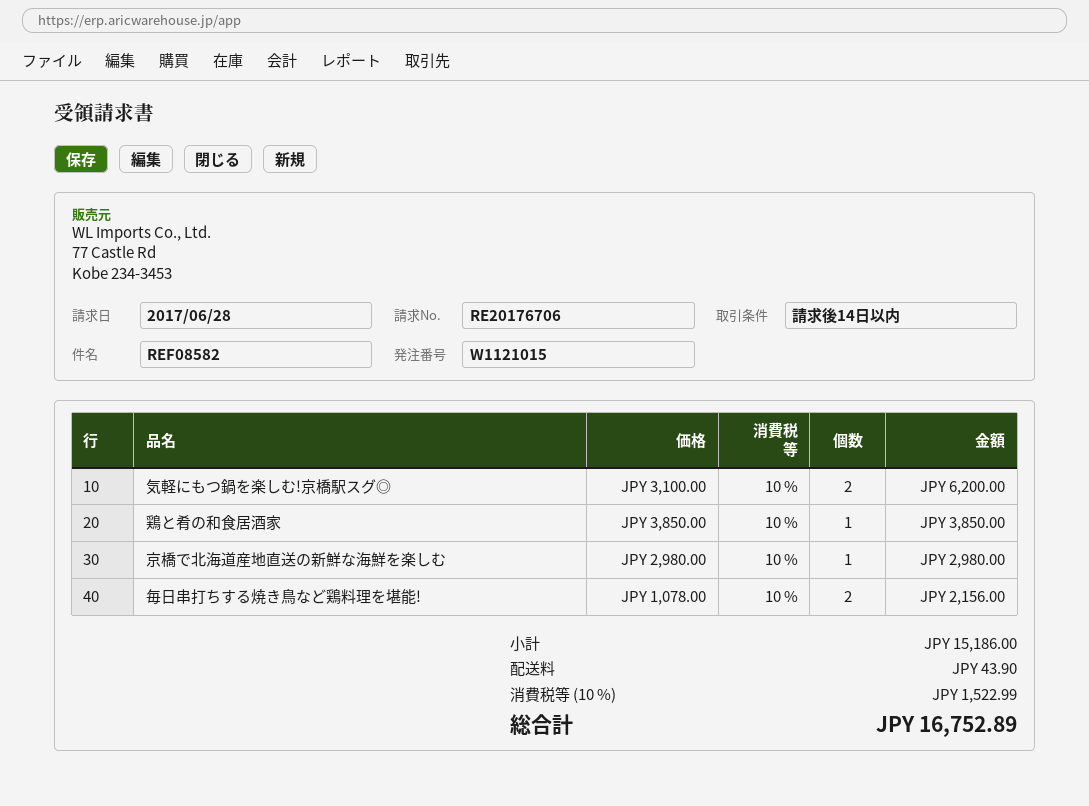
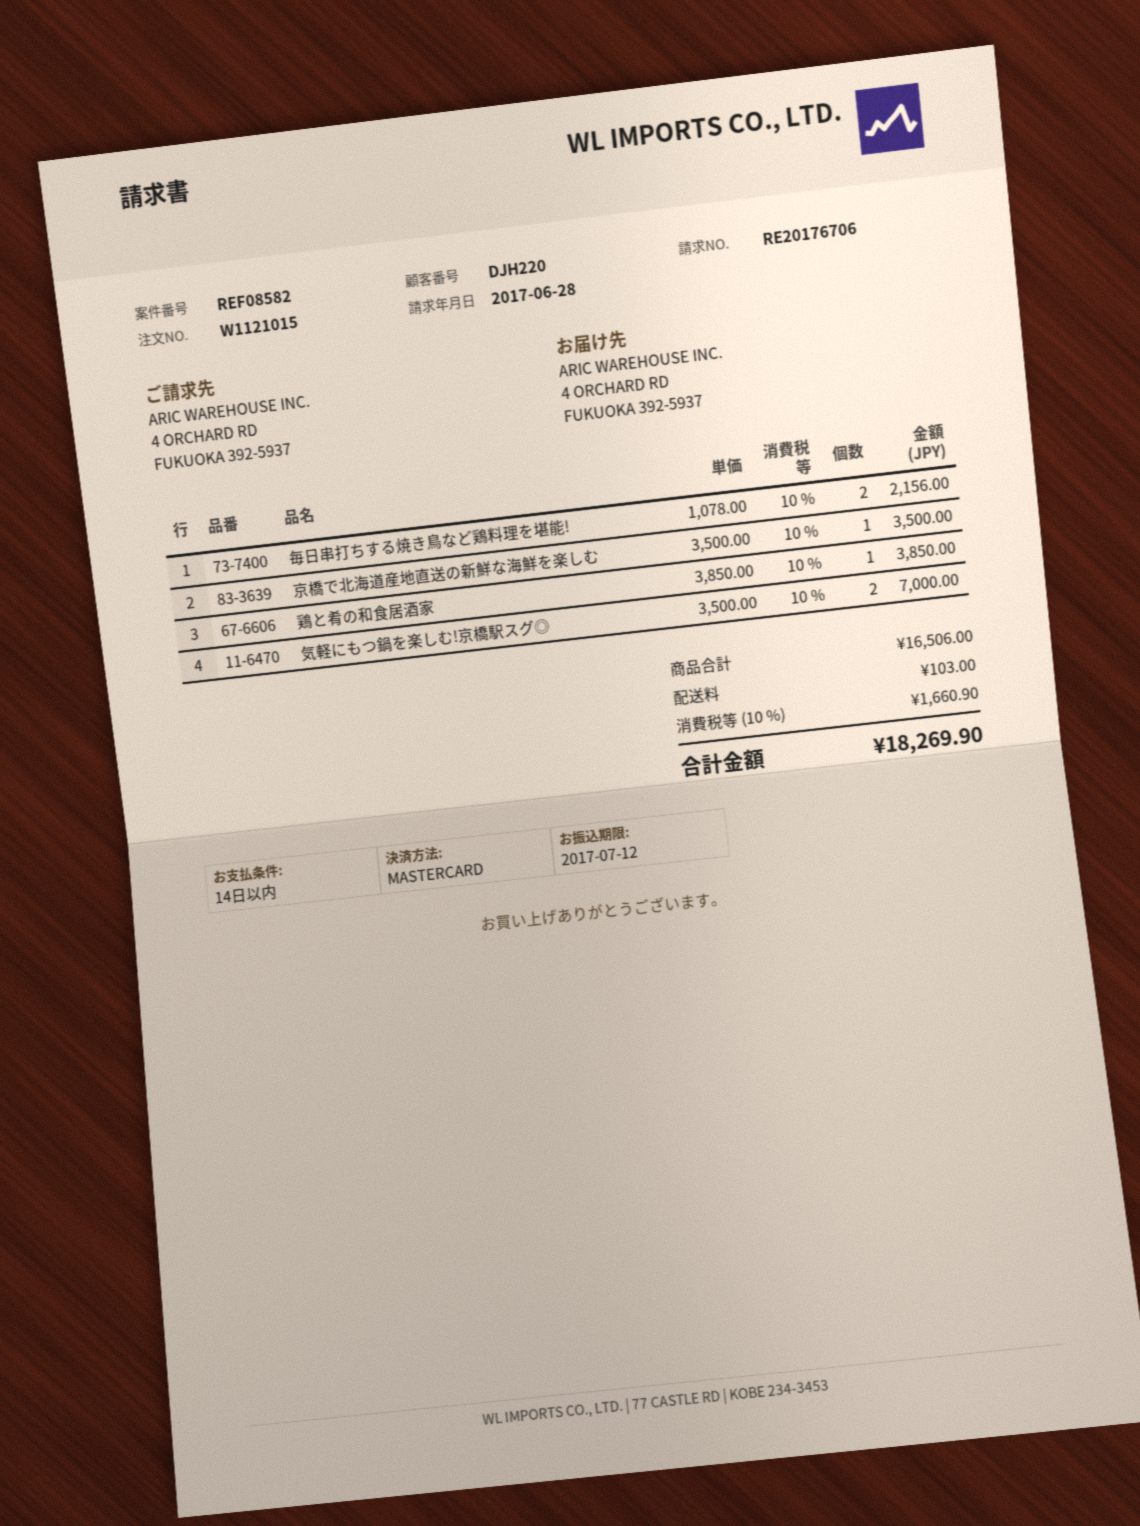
気軽にもつ鍋を楽しむ!京橋駅スグ◎: 2 x 3100.00 = 6200.00 -> 2 x 3500.00 = 7000.00
京橋で北海道産地直送の新鮮な海鮮を楽しむ: 1 x 2980.00 = 2980.00 -> 1 x 3500.00 = 3500.00
subtotal: 15186.00 -> 16506.00
shipping: 43.90 -> 103.00
tax: 10% = 1522.99 -> 10% = 1660.90
total: 16752.89 -> 18269.90

